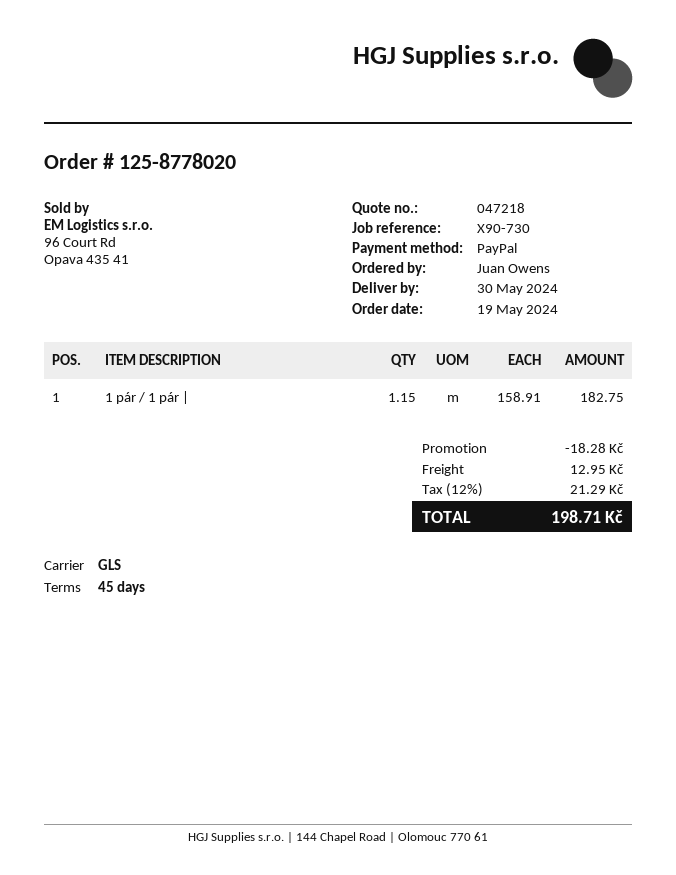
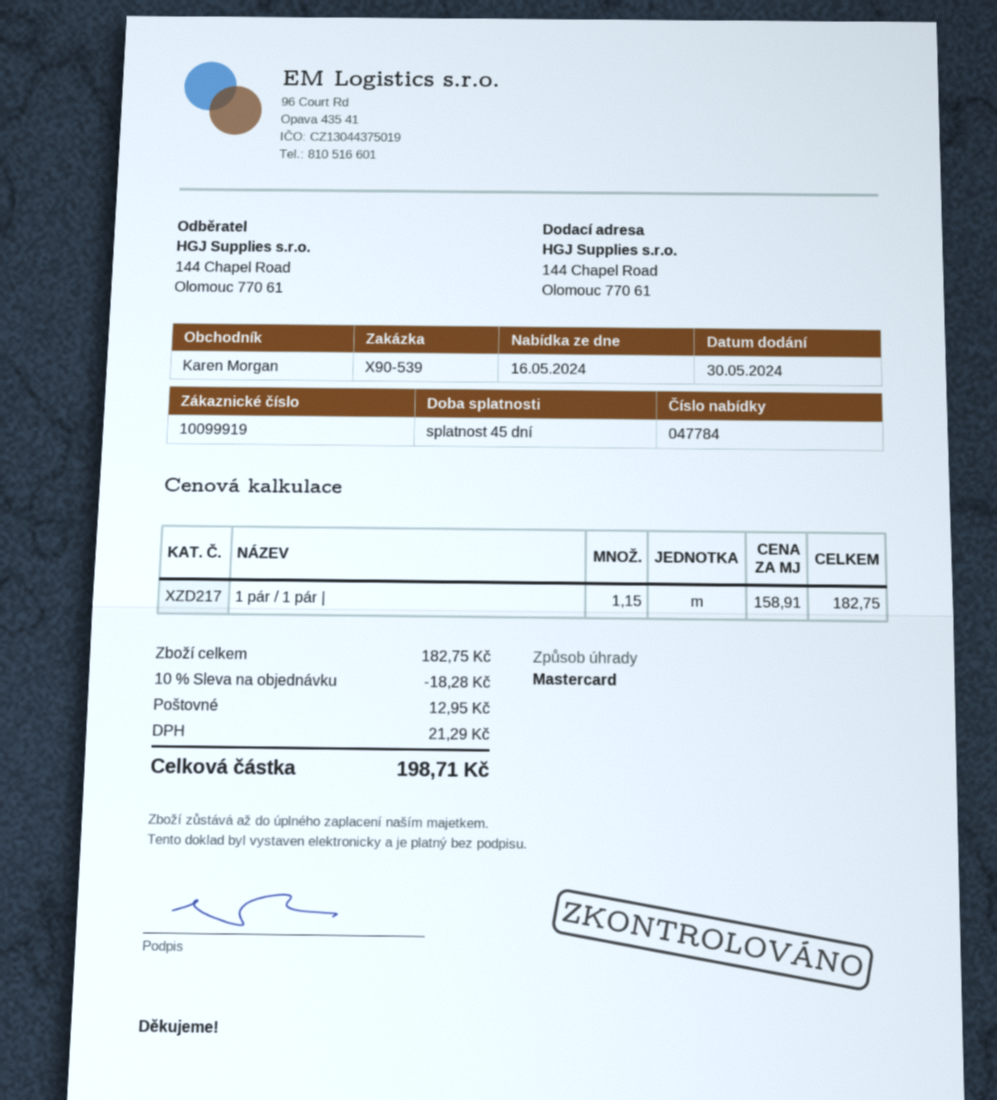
quote number: 047218 -> 047784
reference: X90-730 -> X90-539
payment method: PayPal -> Mastercard

